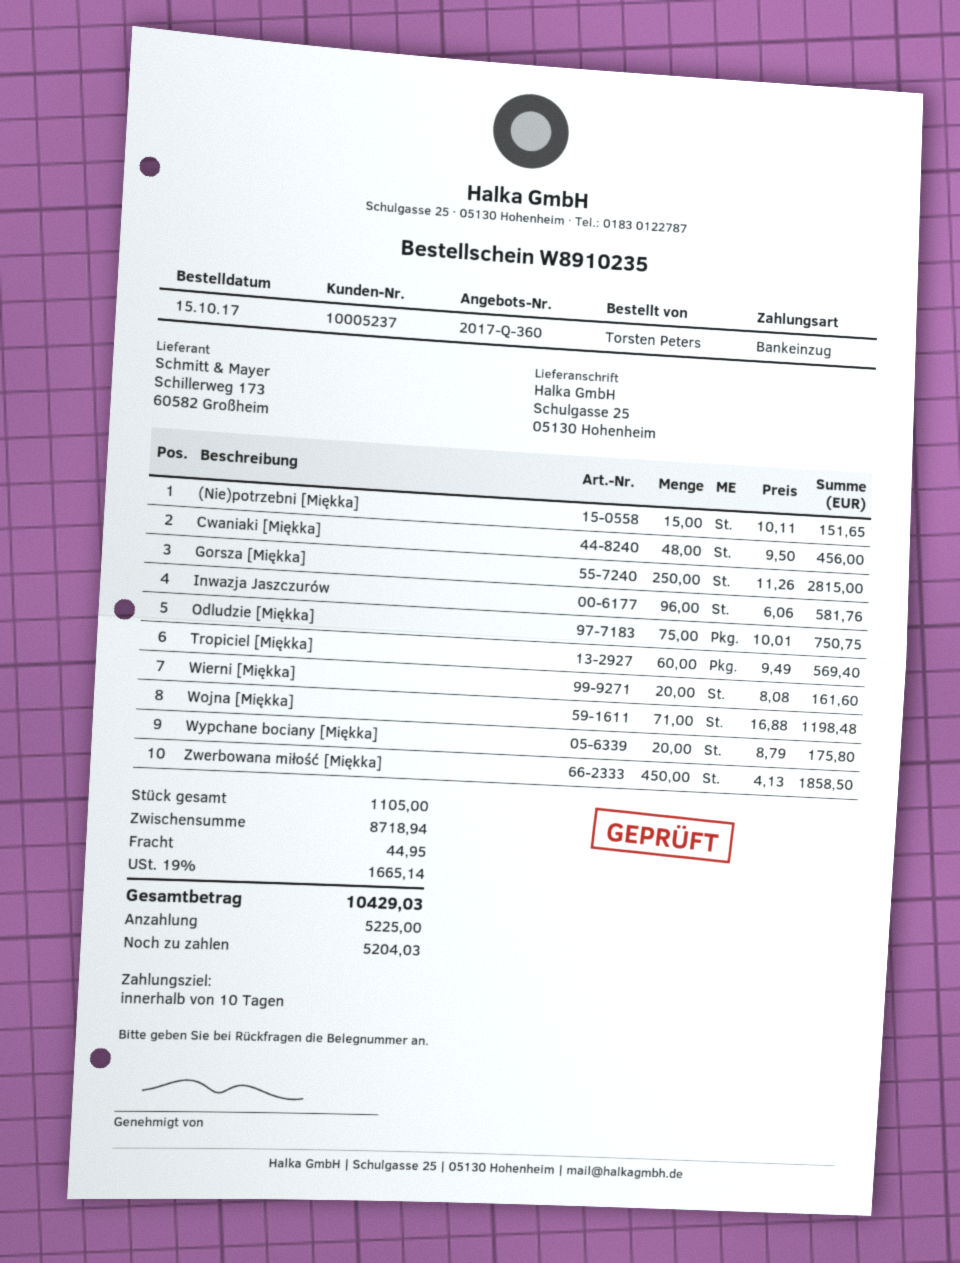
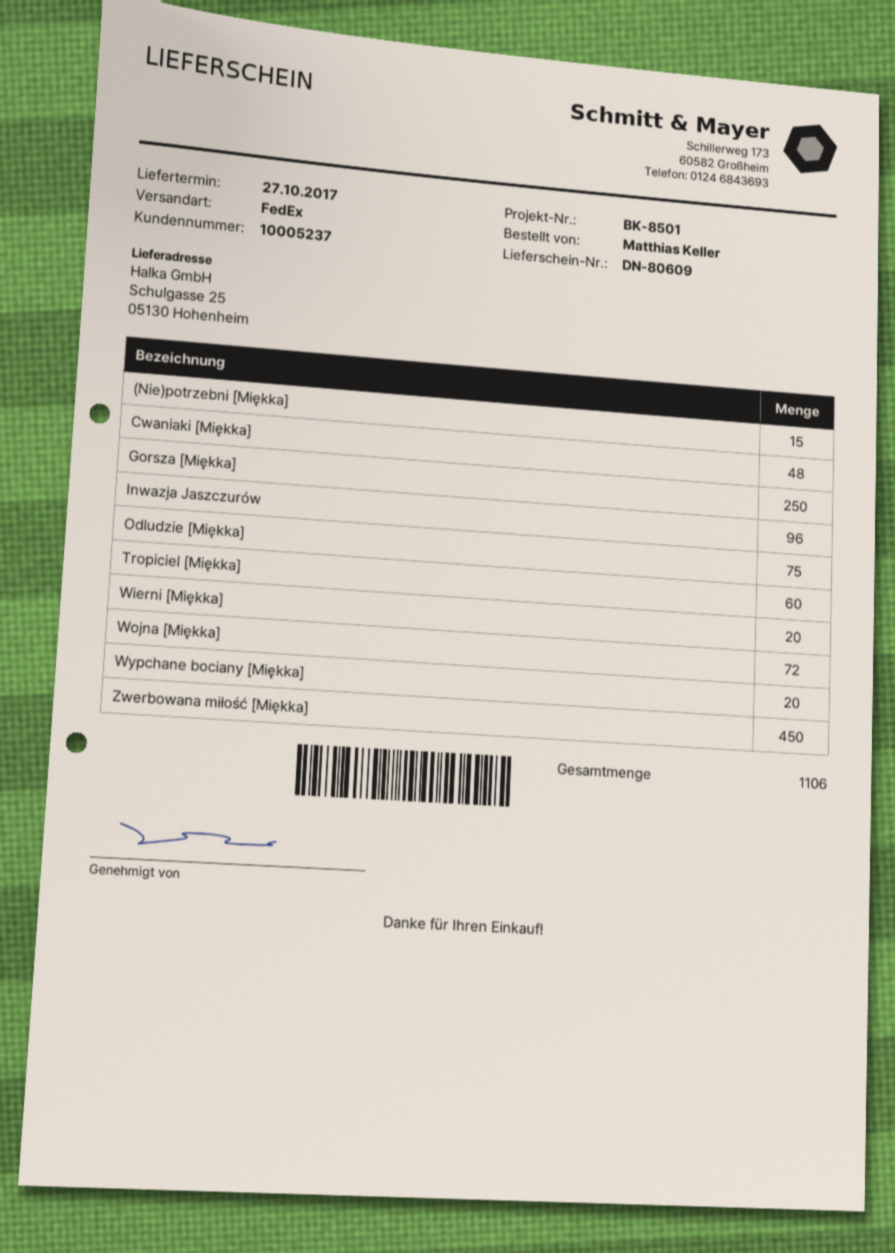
ordered by: Torsten Peters -> Matthias Keller
Wojna [Miękka]: 71 -> 72
total quantity: 1105 -> 1106

